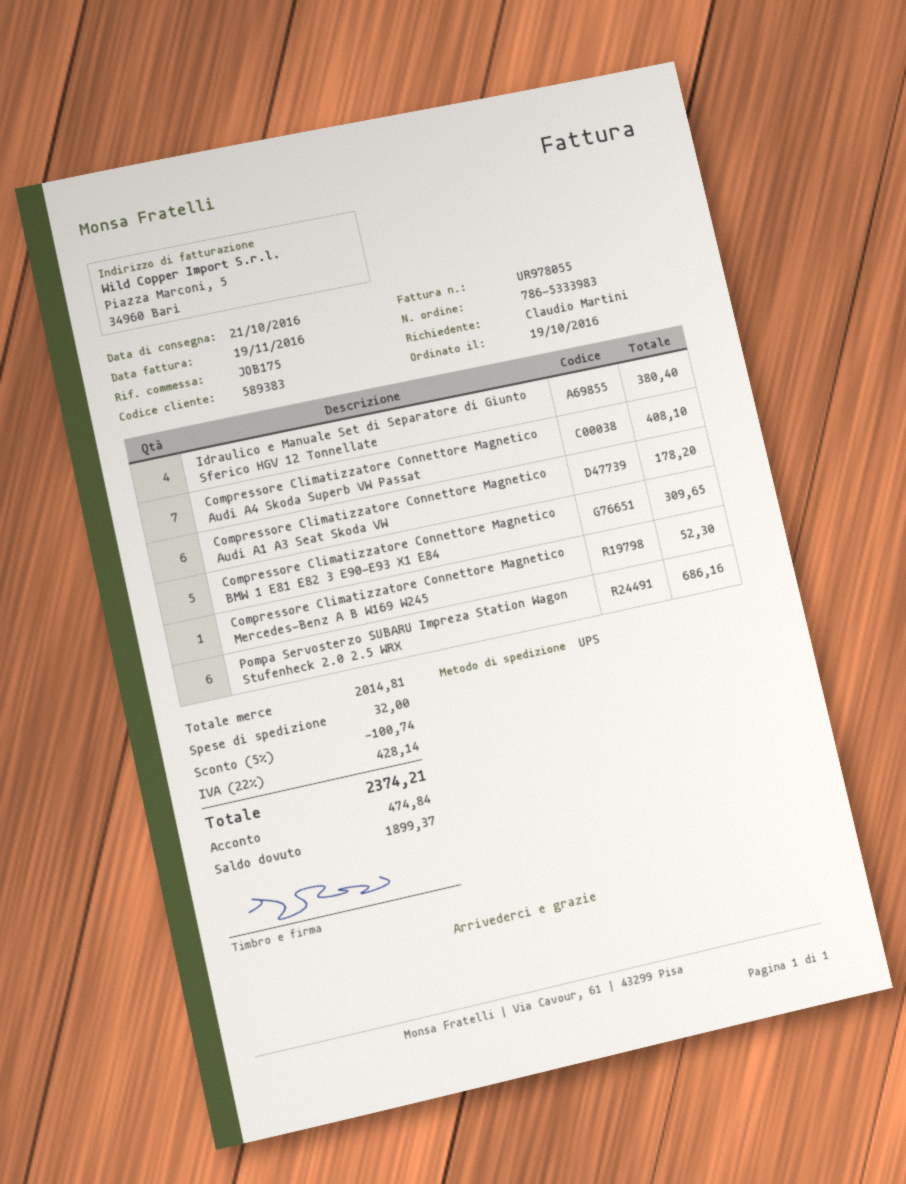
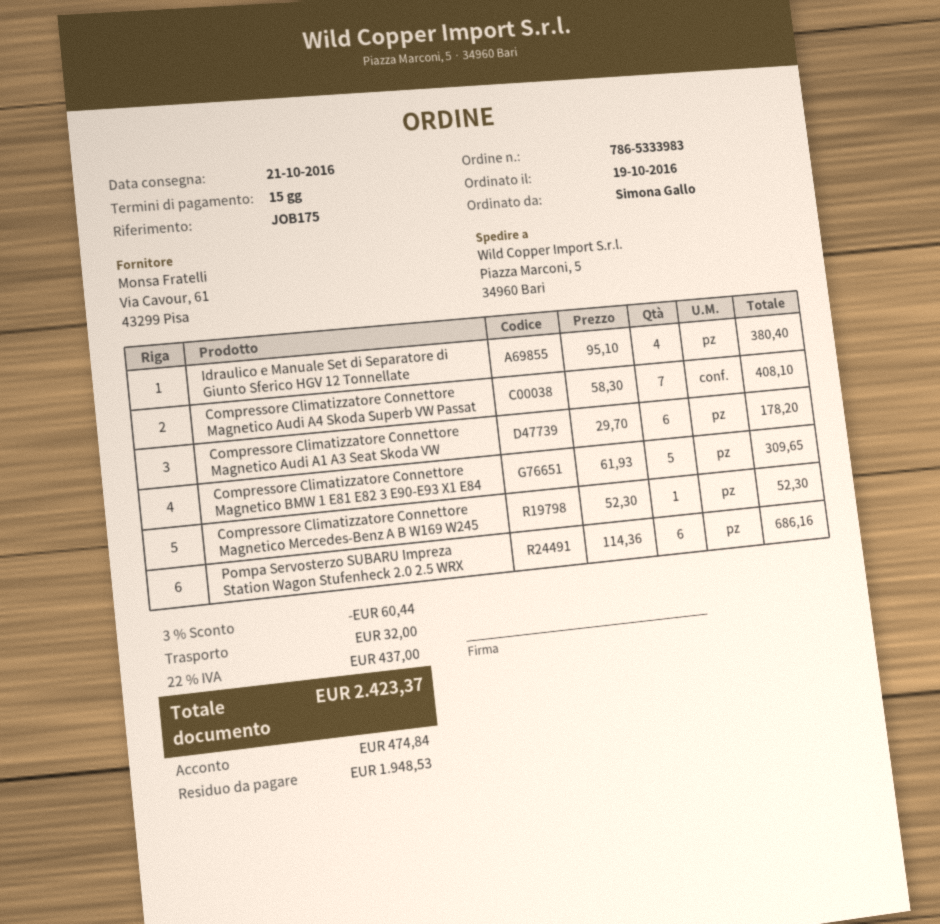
ordered by: Claudio Martini -> Simona Gallo
discount: 5% = 100.74 -> 3% = 60.44
tax: 22% = 428.14 -> 22% = 437.00
total: 2374.21 -> 2423.37
balance: 1899.37 -> 1948.53

